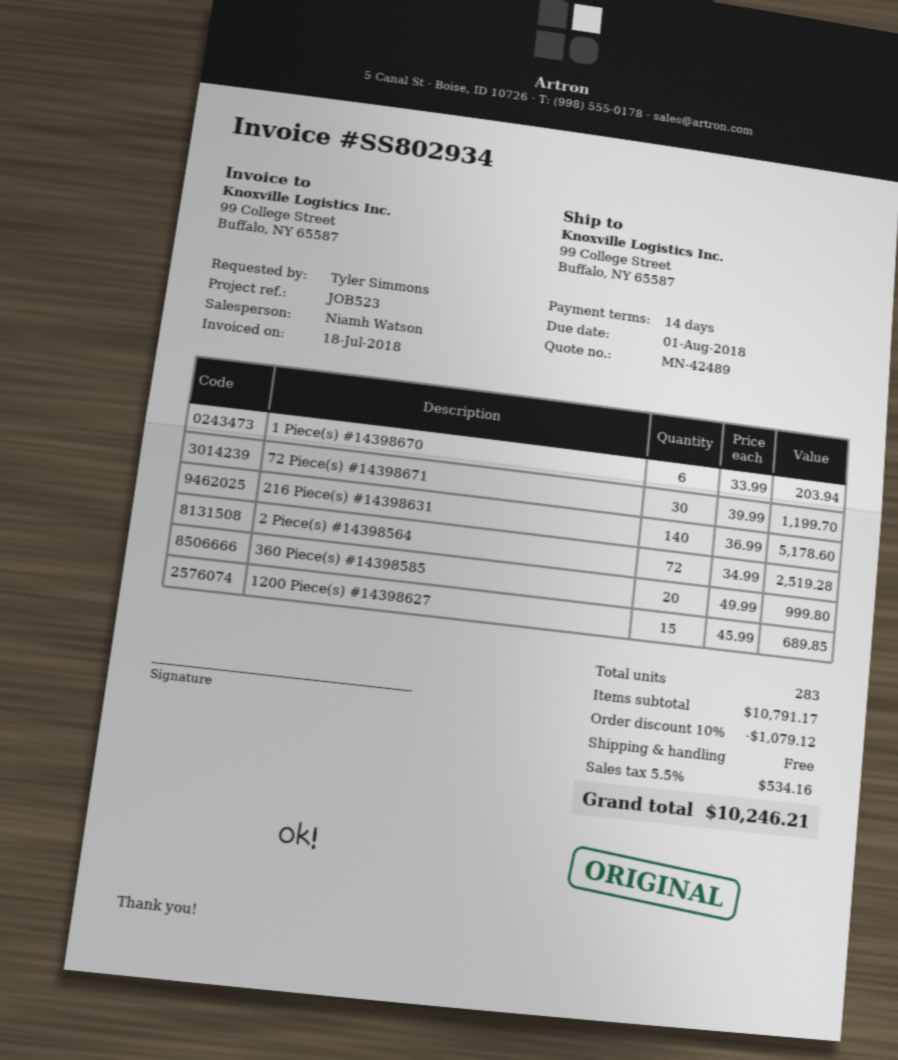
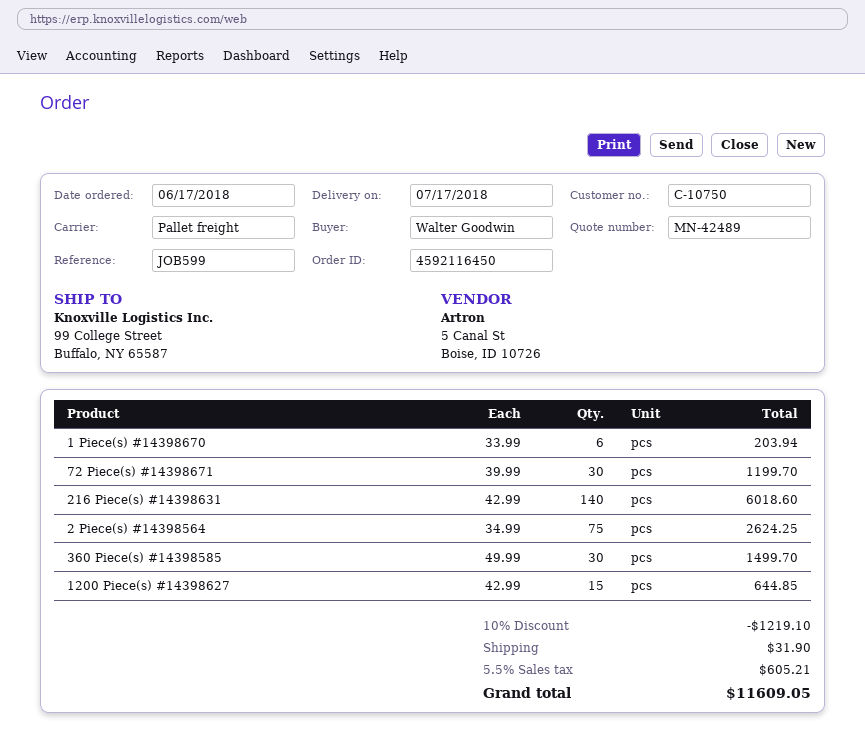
reference: JOB523 -> JOB599
ordered by: Tyler Simmons -> Walter Goodwin
216 Piece(s) #14398631: 140 x 36.99 = 5178.60 -> 140 x 42.99 = 6018.60
2 Piece(s) #14398564: 72 x 34.99 = 2519.28 -> 75 x 34.99 = 2624.25
360 Piece(s) #14398585: 20 x 49.99 = 999.80 -> 30 x 49.99 = 1499.70
1200 Piece(s) #14398627: 15 x 45.99 = 689.85 -> 15 x 42.99 = 644.85
discount: 10% = 1079.12 -> 10% = 1219.10
shipping: 0.00 -> 31.90
tax: 5.5% = 534.16 -> 5.5% = 605.21
total: 10246.21 -> 11609.05

